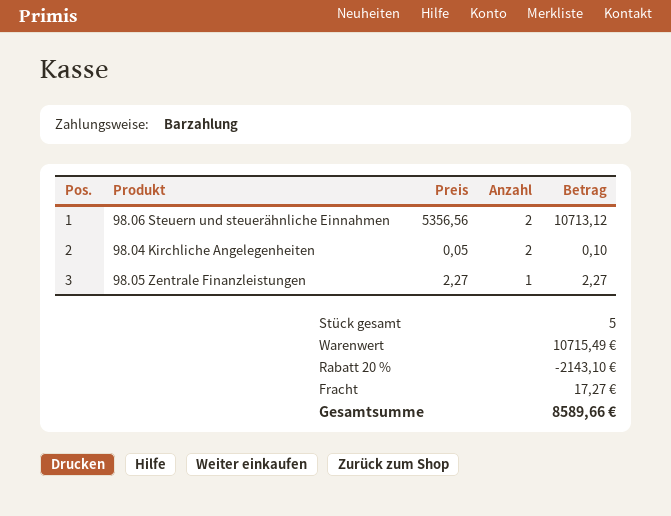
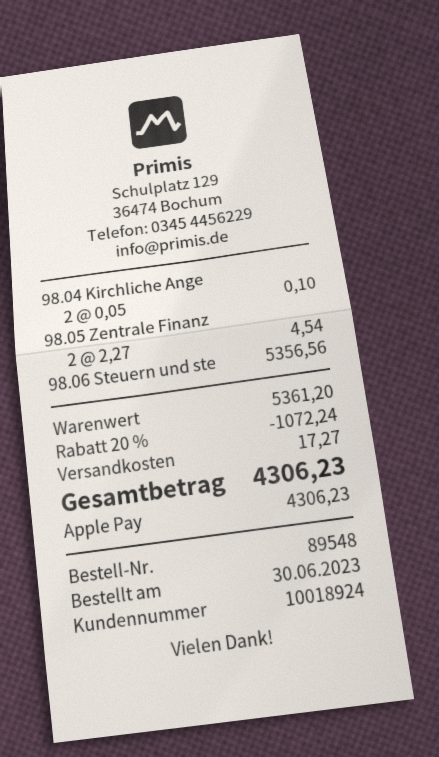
payment method: cash -> Apple Pay
98.06 Steuern und steuerähnliche Einnahmen: 2 x 5356.56 = 10713.12 -> 1 x 5356.56 = 5356.56
98.05 Zentrale Finanzleistungen: 1 x 2.27 = 2.27 -> 2 x 2.27 = 4.54
subtotal: 10715.49 -> 5361.20
discount: 20% = 2143.10 -> 20% = 1072.24
total: 8589.66 -> 4306.23

